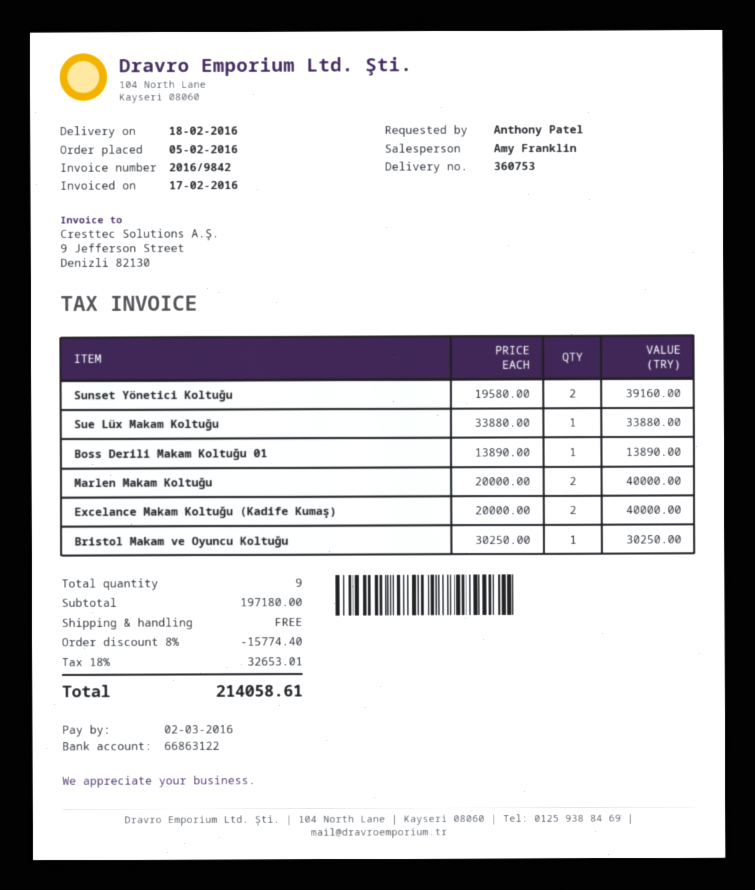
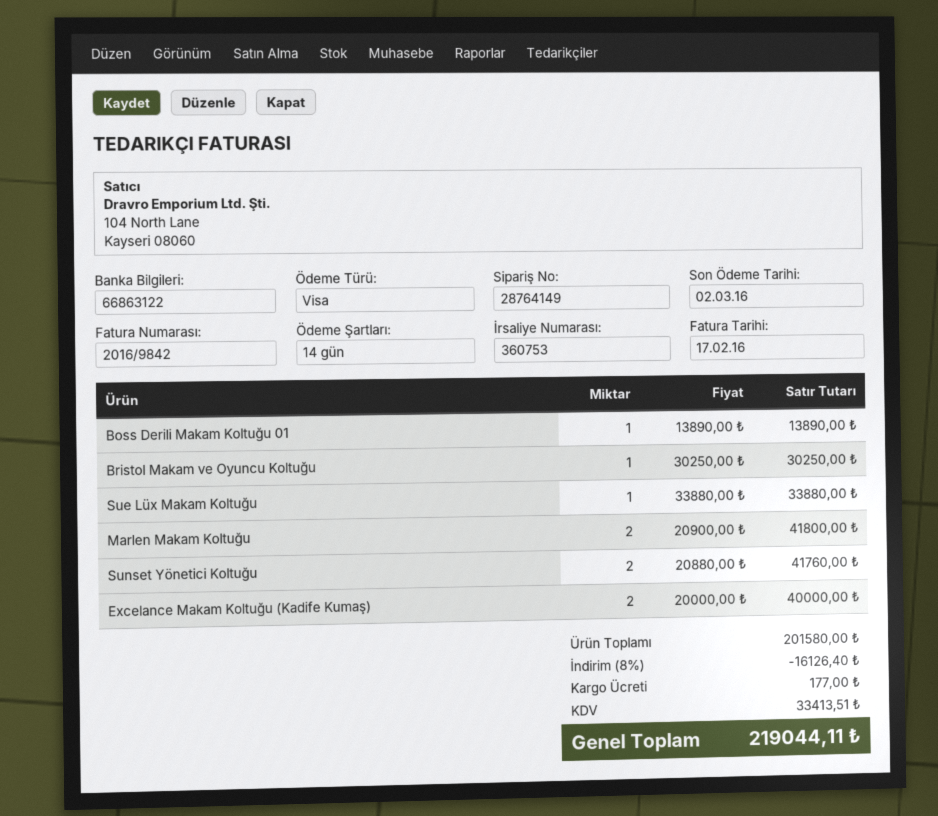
Sunset Yönetici Koltuğu: 2 x 19580.00 = 39160.00 -> 2 x 20880.00 = 41760.00
Marlen Makam Koltuğu: 2 x 20000.00 = 40000.00 -> 2 x 20900.00 = 41800.00
subtotal: 197180.00 -> 201580.00
discount: 8% = 15774.40 -> 8% = 16126.40
shipping: 0.00 -> 177.00
tax: 32653.01 -> 33413.51
total: 214058.61 -> 219044.11

